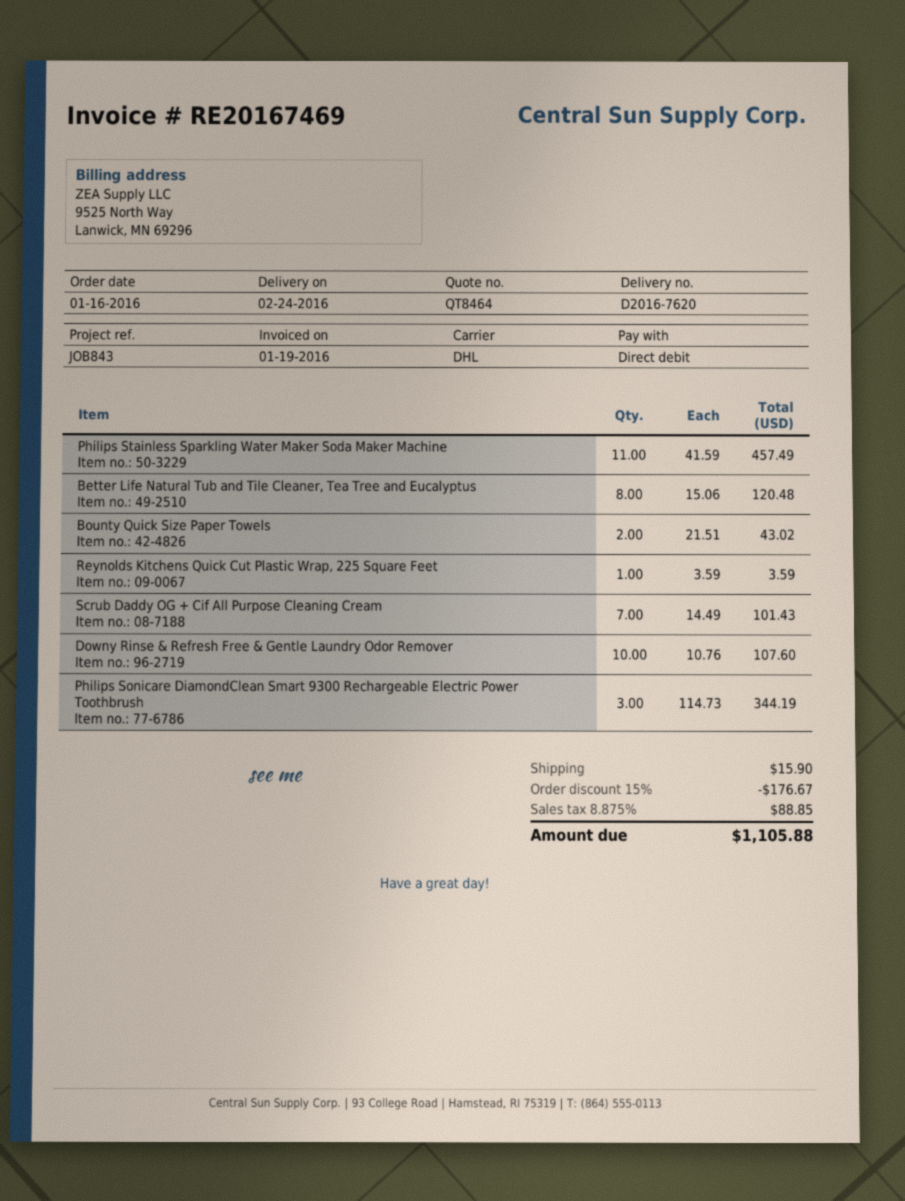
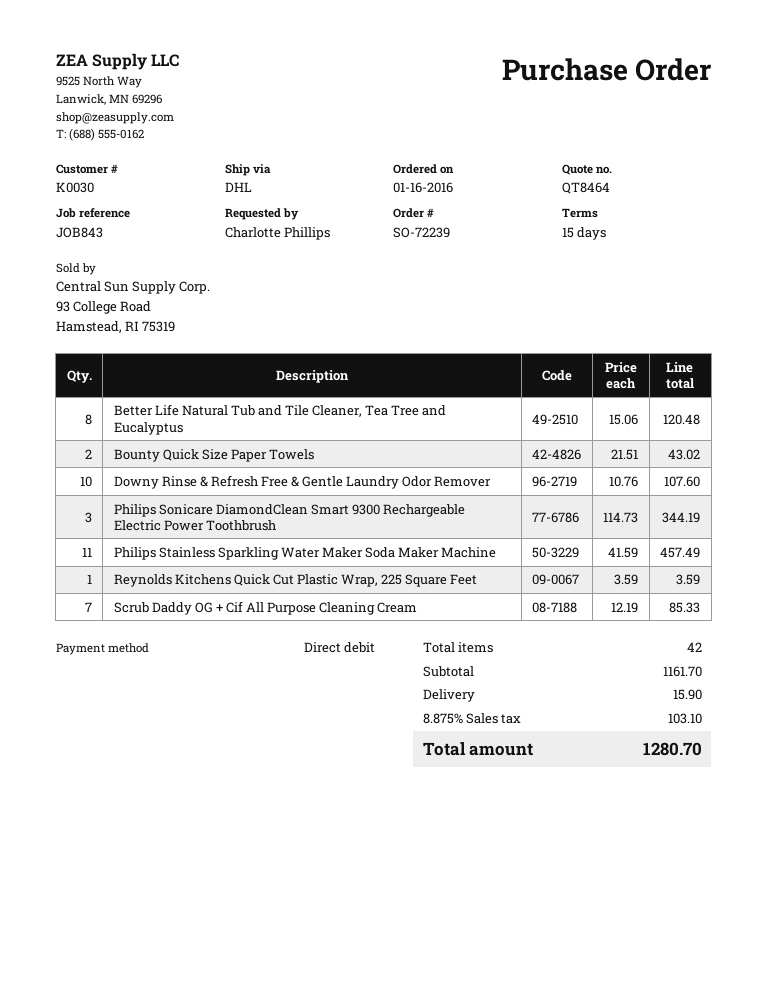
Scrub Daddy OG + Cif All Purpose Cleaning Cream: 7 x 14.49 = 101.43 -> 7 x 12.19 = 85.33
discount: 15% = 176.67 -> none
tax: 8.875% = 88.85 -> 8.875% = 103.10
total: 1105.88 -> 1280.70

